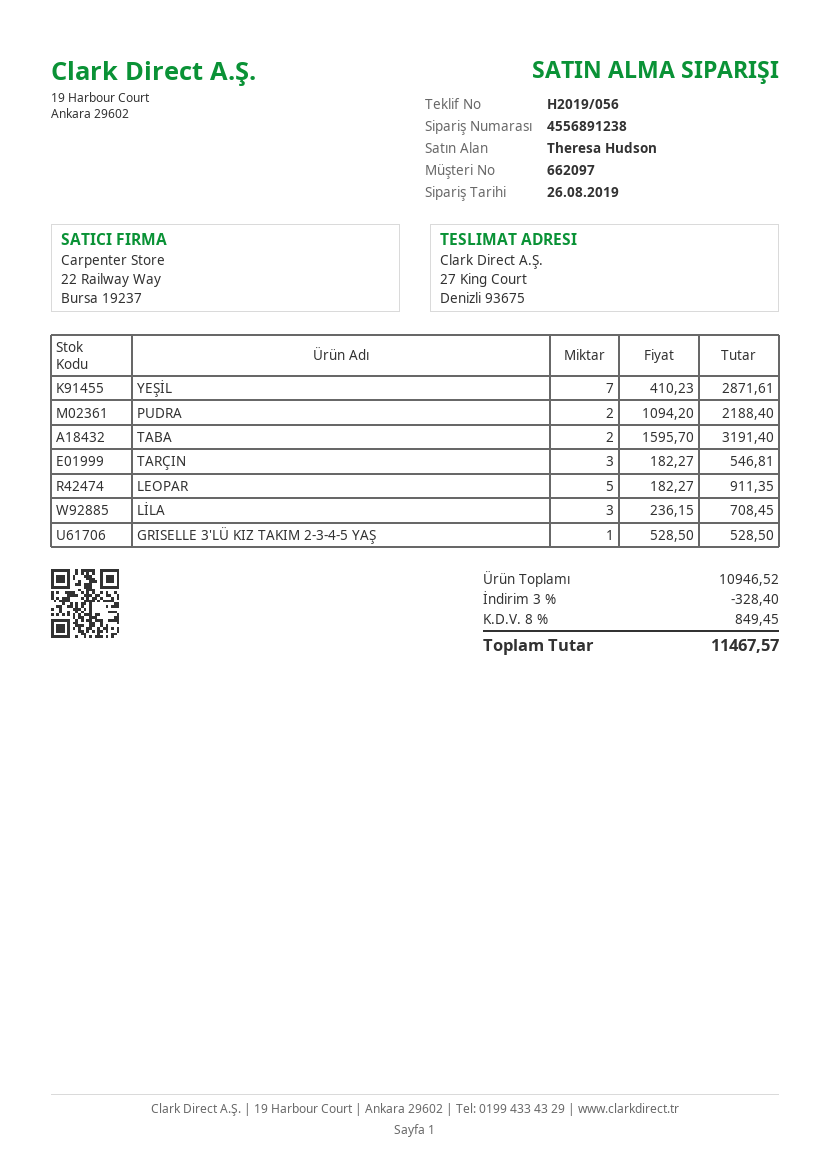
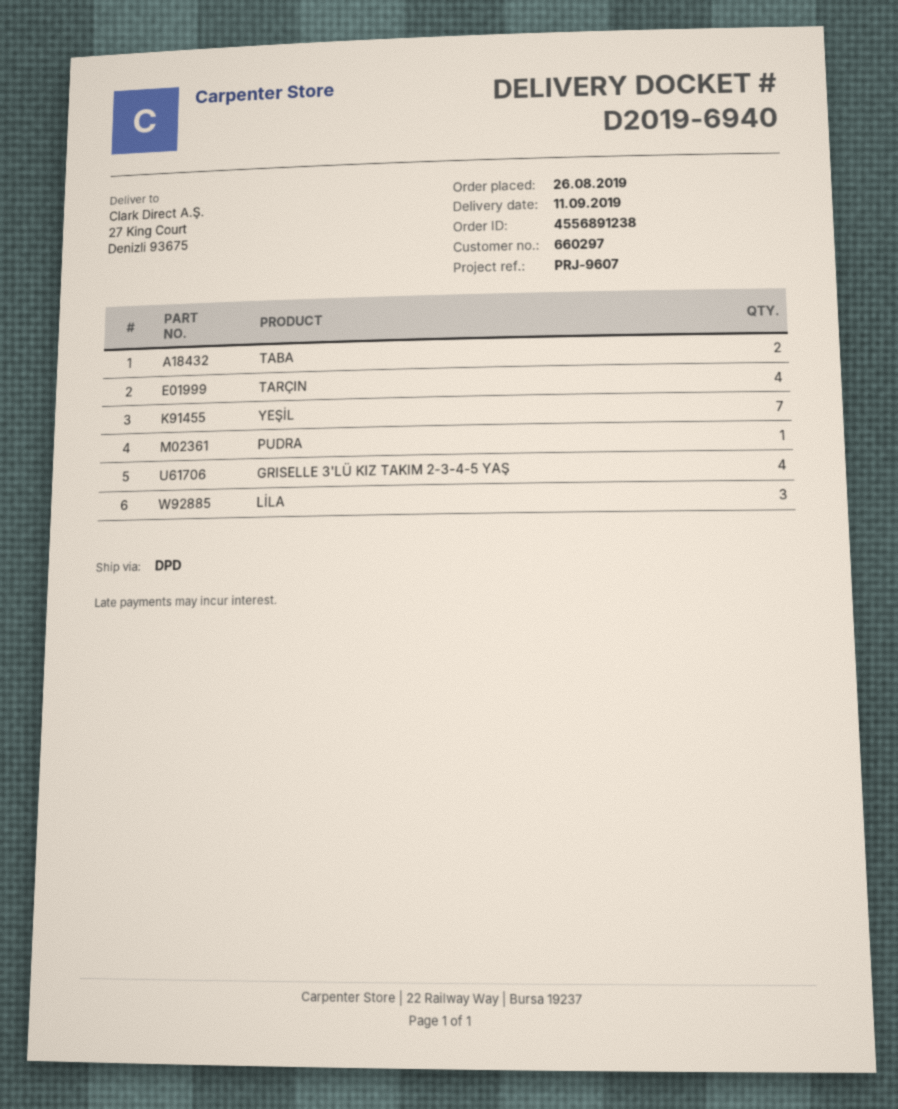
customer number: 662097 -> 660297
PUDRA: 2 -> 1
TARÇIN: 3 -> 4
LEOPAR: 5 -> none
GRISELLE 3'LÜ KIZ TAKIM 2-3-4-5 YAŞ: 1 -> 4

